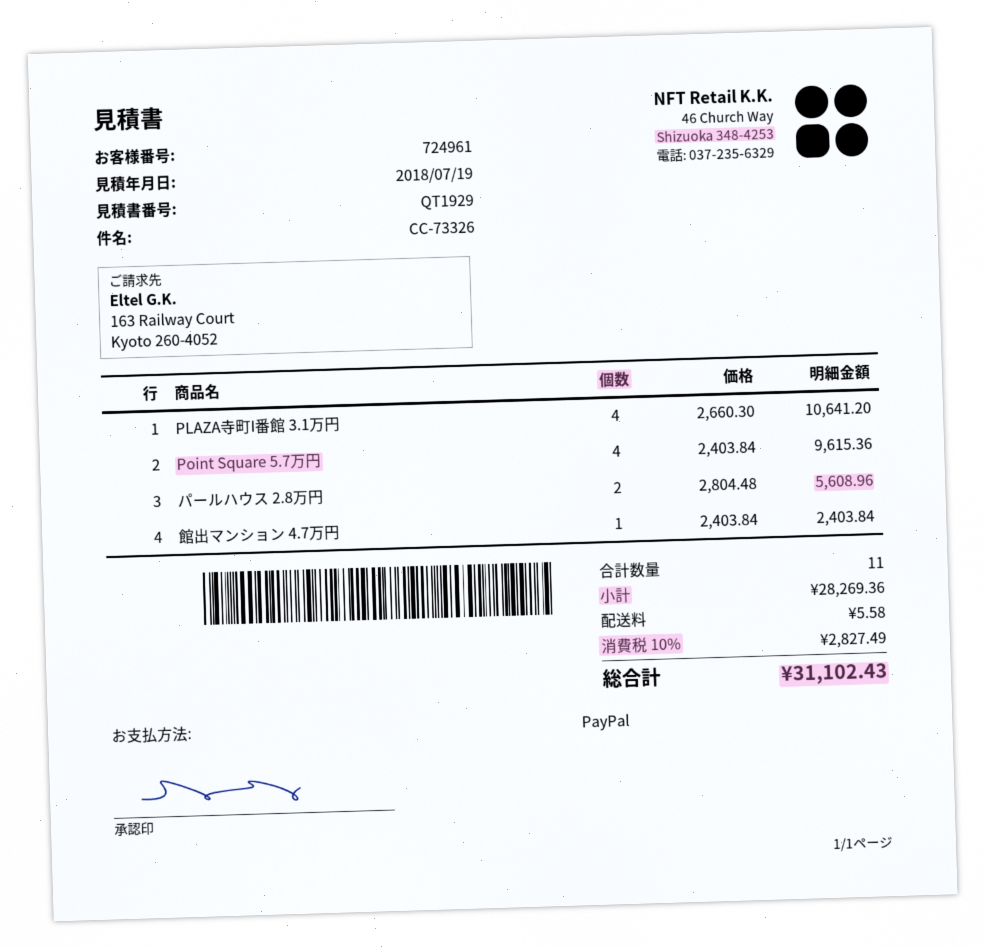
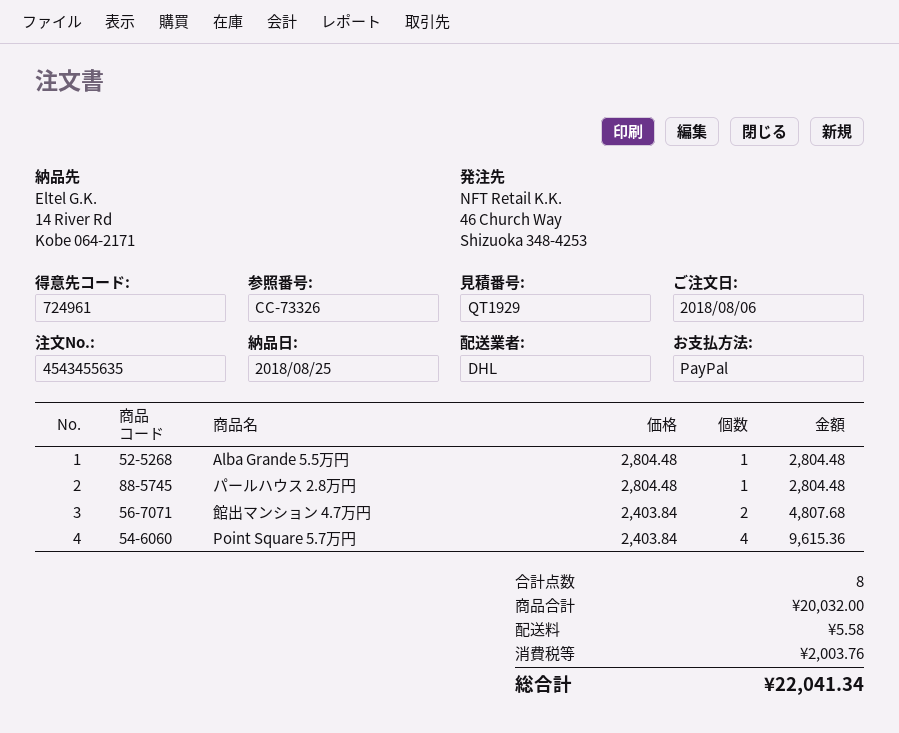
PLAZA寺町I番館 3.1万円: 4 x 2660.30 = 10641.20 -> none
パールハウス 2.8万円: 2 x 2804.48 = 5608.96 -> 1 x 2804.48 = 2804.48
館出マンション 4.7万円: 1 x 2403.84 = 2403.84 -> 2 x 2403.84 = 4807.68
Alba Grande 5.5万円: none -> 1 x 2804.48 = 2804.48
total quantity: 11 -> 8
subtotal: 28269.36 -> 20032.00
tax: 2827.49 -> 2003.76
total: 31102.43 -> 22041.34

